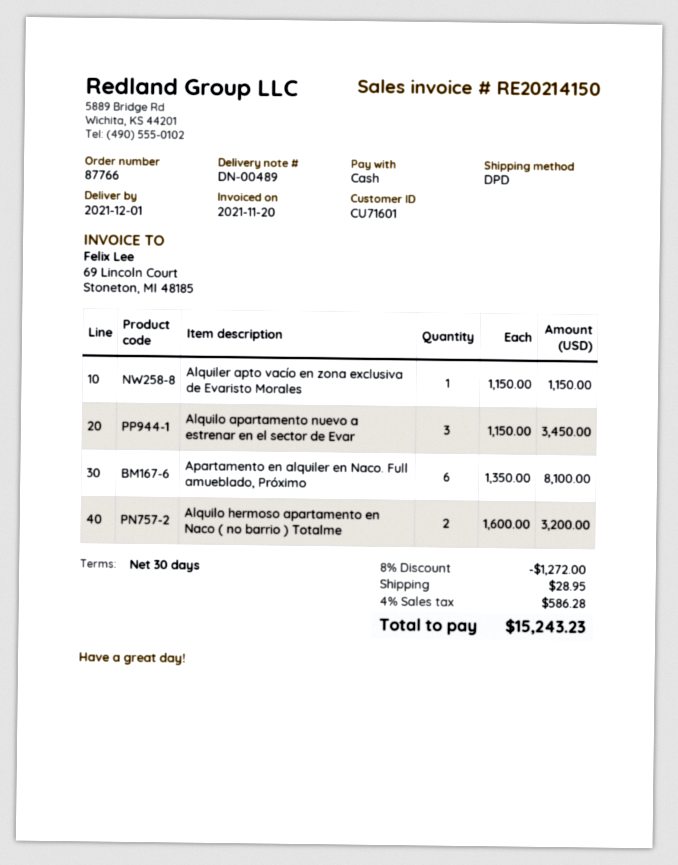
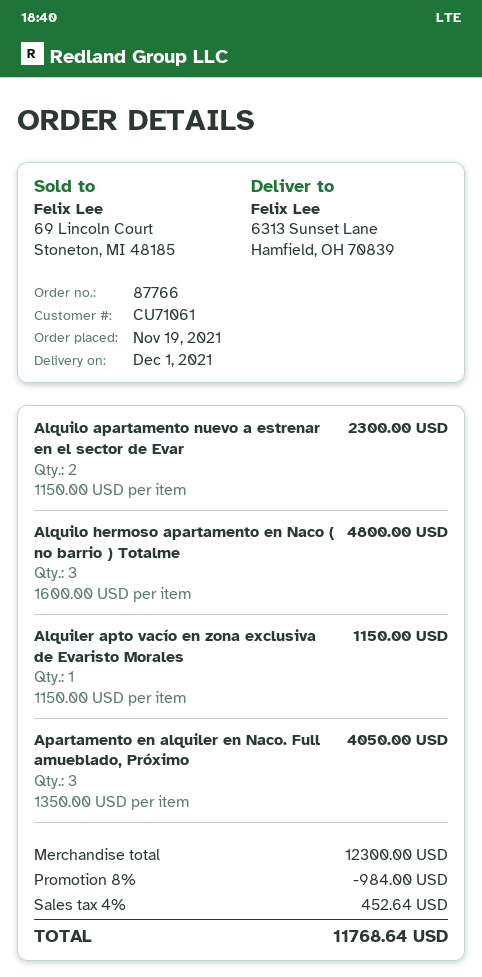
customer number: CU71601 -> CU71061
Alquilo apartamento nuevo a estrenar en el sector de Evar: 3 x 1150.00 = 3450.00 -> 2 x 1150.00 = 2300.00
Apartamento en alquiler en Naco. Full amueblado, Próximo: 6 x 1350.00 = 8100.00 -> 3 x 1350.00 = 4050.00
Alquilo hermoso apartamento en Naco ( no barrio ) Totalme: 2 x 1600.00 = 3200.00 -> 3 x 1600.00 = 4800.00
discount: 8% = 1272.00 -> 8% = 984.00
shipping: 28.95 -> none
tax: 4% = 586.28 -> 4% = 452.64
total: 15243.23 -> 11768.64

